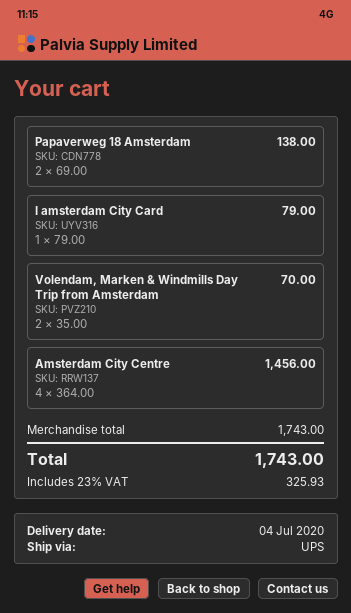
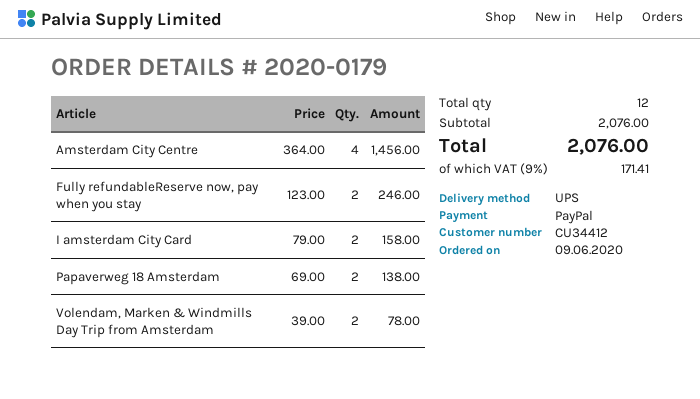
I amsterdam City Card: 1 x 79.00 = 79.00 -> 2 x 79.00 = 158.00
Volendam, Marken & Windmills Day Trip from Amsterdam: 2 x 35.00 = 70.00 -> 2 x 39.00 = 78.00
Fully refundableReserve now, pay when you stay: none -> 2 x 123.00 = 246.00
subtotal: 1743.00 -> 2076.00
tax: 23% = 325.93 -> 9% = 171.41
total: 1743.00 -> 2076.00

